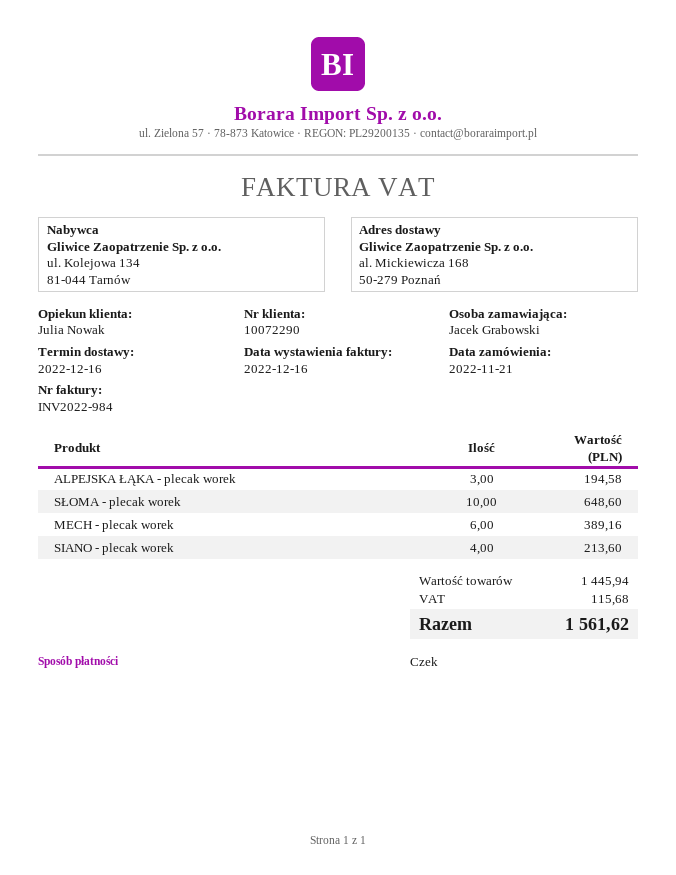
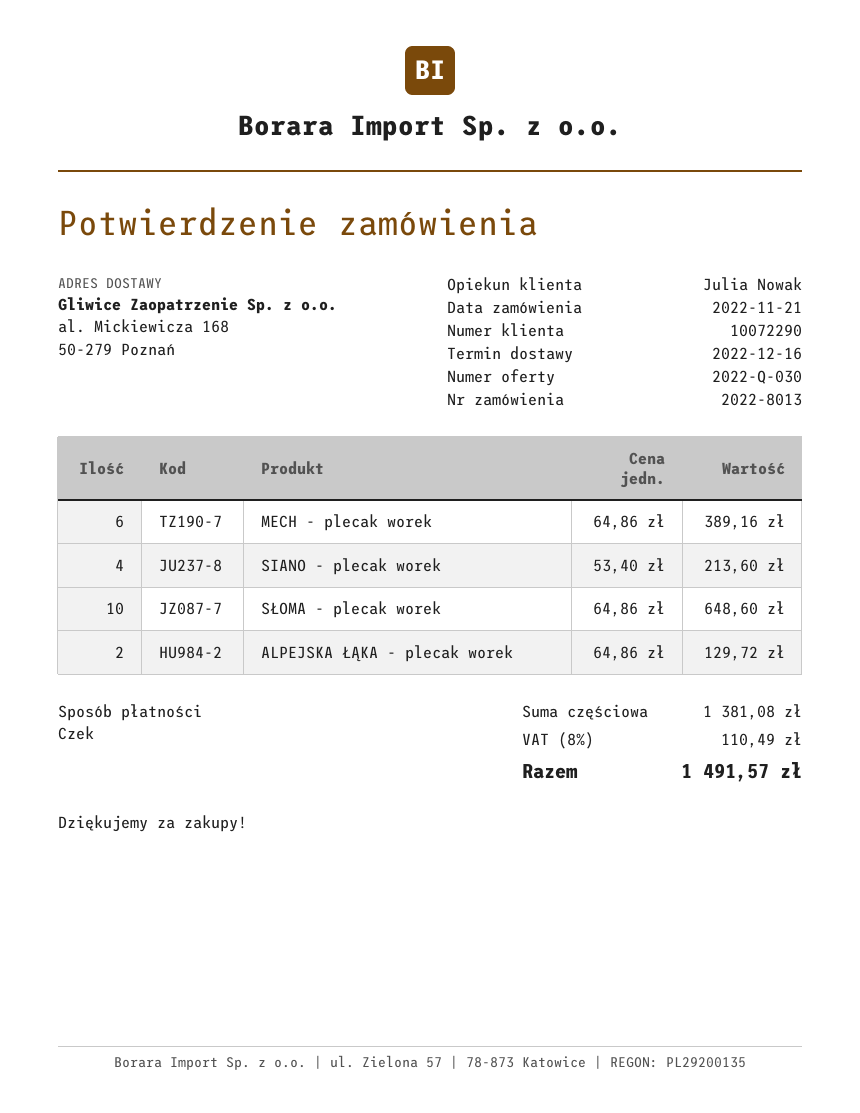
ALPEJSKA ŁĄKA - plecak worek: 3 for 194.58 -> 2 for 129.72
subtotal: 1445.94 -> 1381.08
tax: 115.68 -> 110.49
total: 1561.62 -> 1491.57

